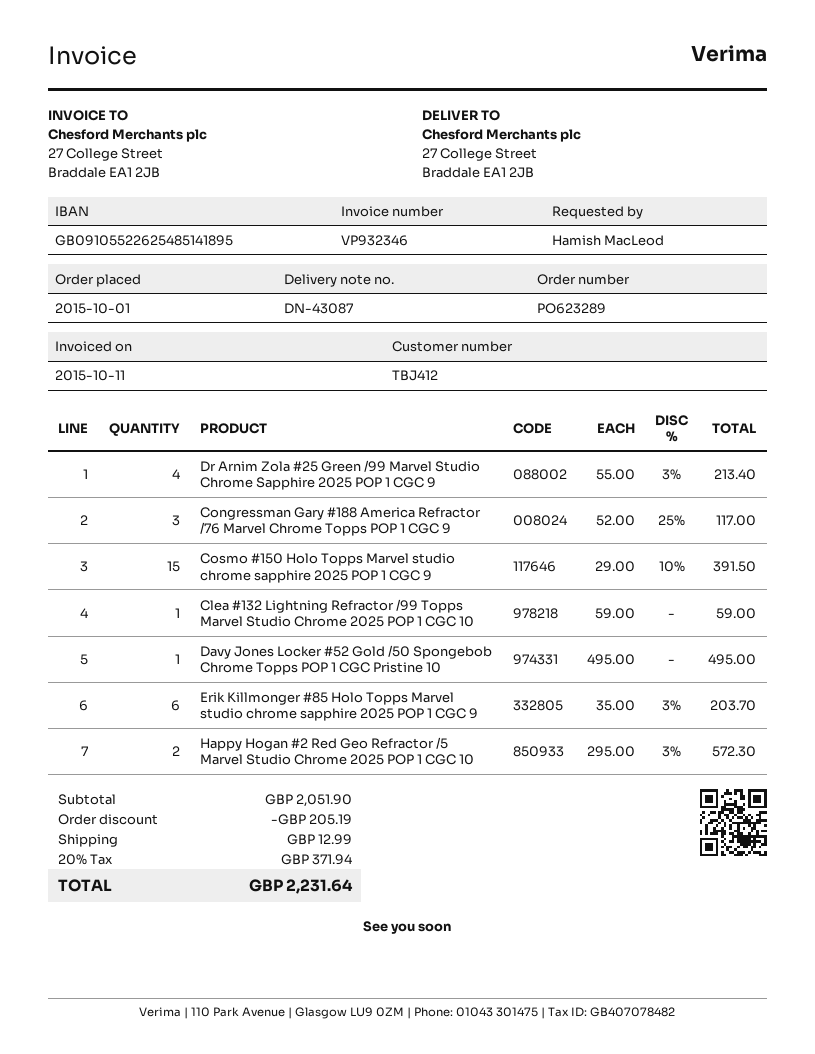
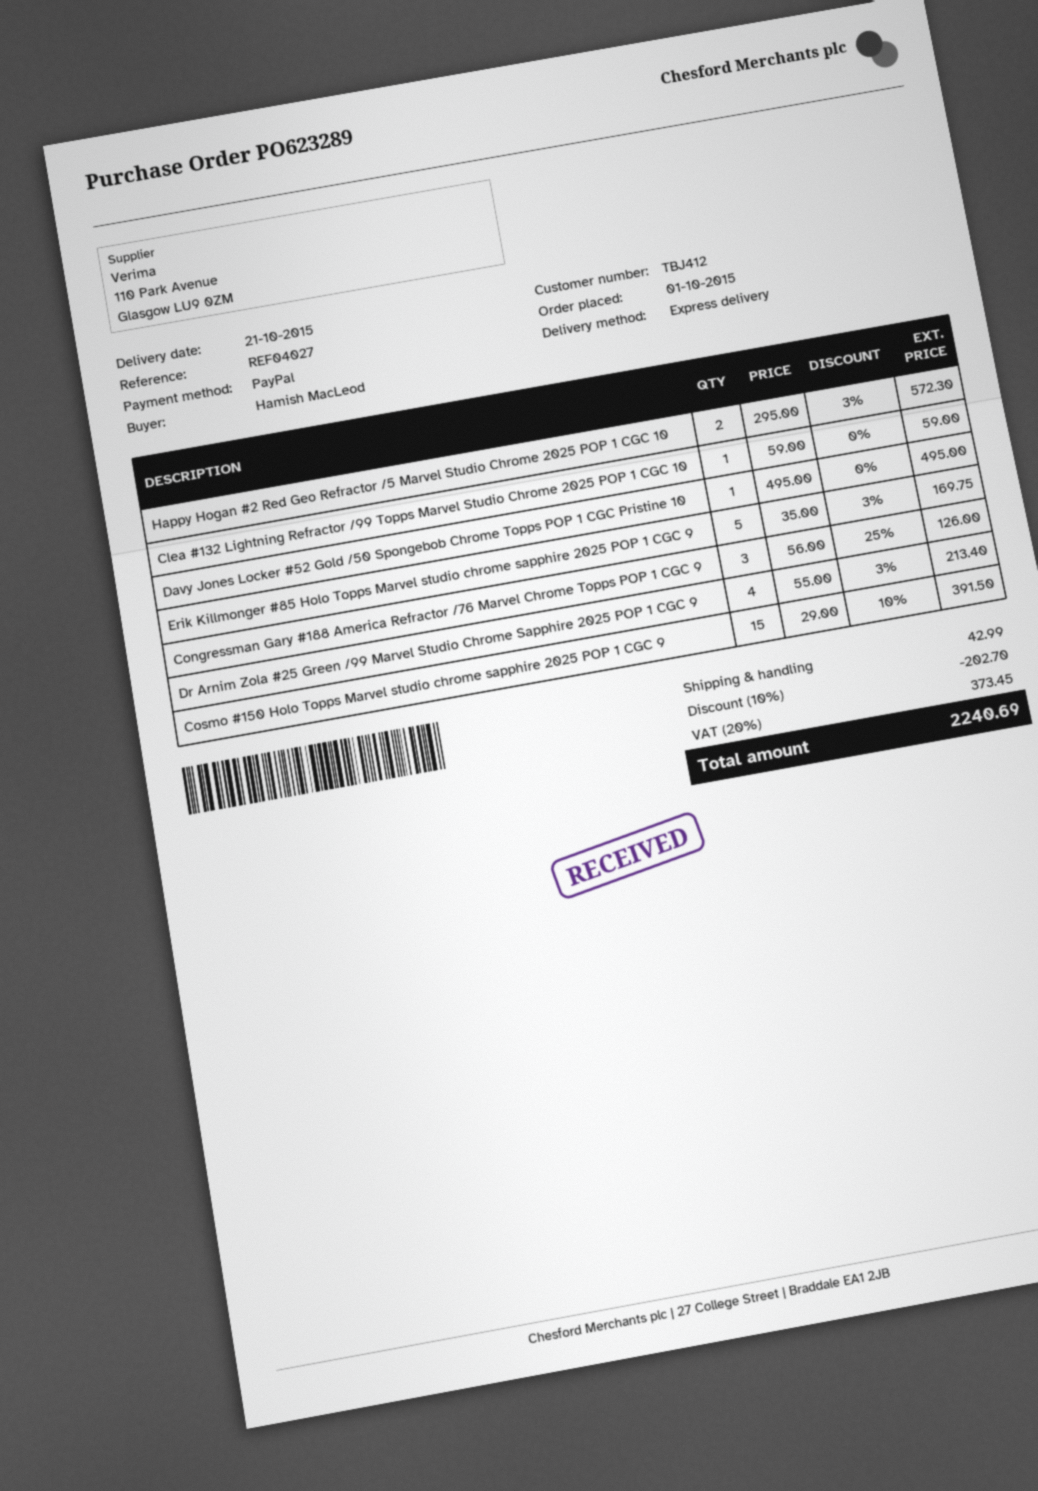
Congressman Gary #188 America Refractor /76 Marvel Chrome Topps POP 1 CGC 9: 3 x 52.00 - 25% = 117.00 -> 3 x 56.00 - 25% = 126.00
Erik Killmonger #85 Holo Topps Marvel studio chrome sapphire 2025 POP 1 CGC 9: 6 x 35.00 - 3% = 203.70 -> 5 x 35.00 - 3% = 169.75
discount: 205.19 -> 202.70
shipping: 12.99 -> 42.99
tax: 20% = 371.94 -> 20% = 373.45
total: 2231.64 -> 2240.69

